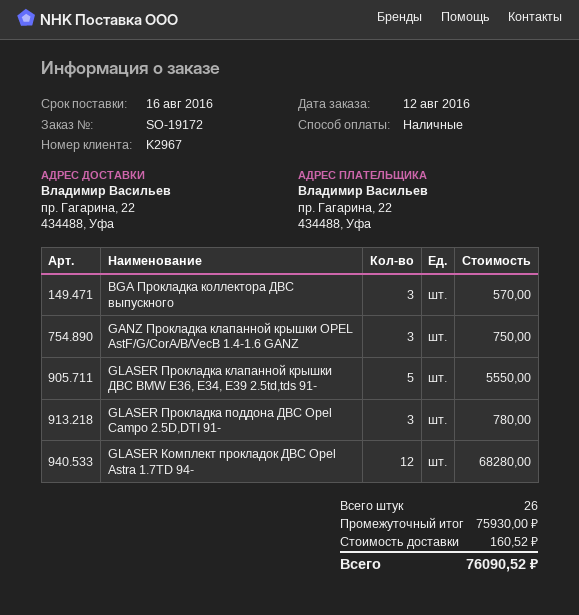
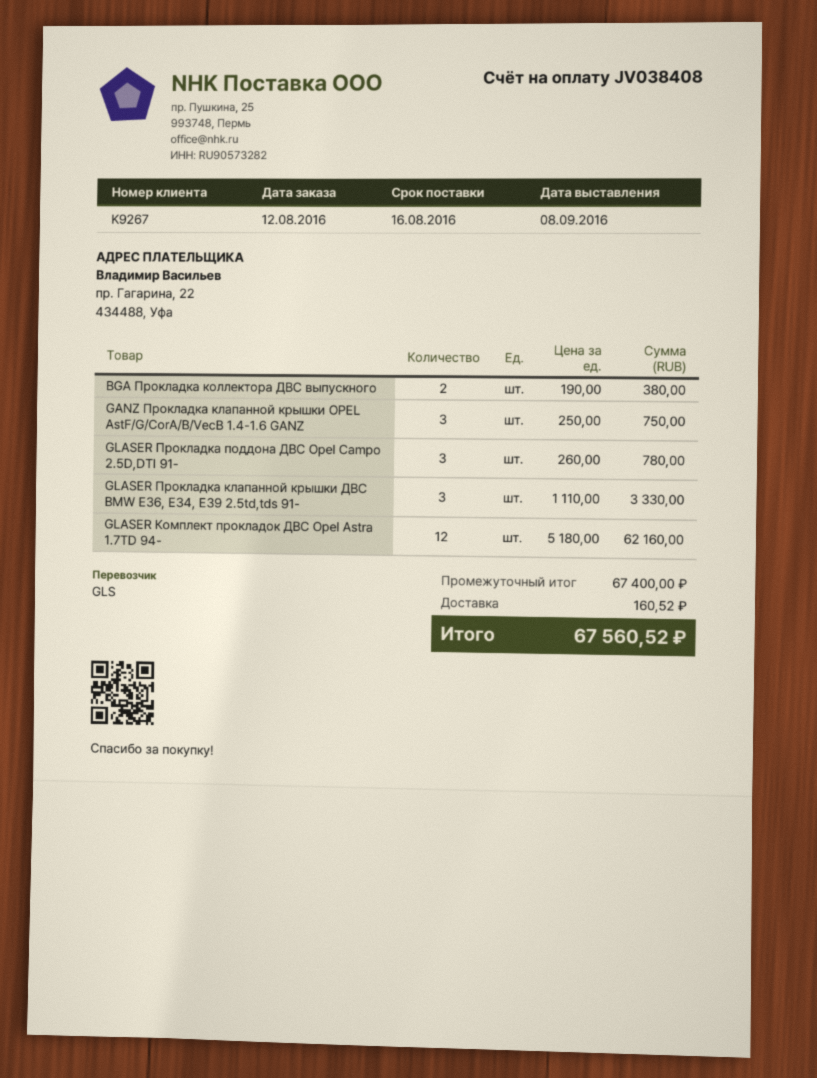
customer number: K2967 -> K9267
BGA Прокладка коллектора ДВС выпускного: 3 for 570.00 -> 2 for 380.00
GLASER Прокладка клапанной крышки ДВС BMW E36, E34, E39 2.5td,tds 91-: 5 for 5550.00 -> 3 for 3330.00
GLASER Комплект прокладок ДВС Opel Astra 1.7TD 94-: 12 for 68280.00 -> 12 for 62160.00
subtotal: 75930.00 -> 67400.00
total: 76090.52 -> 67560.52

